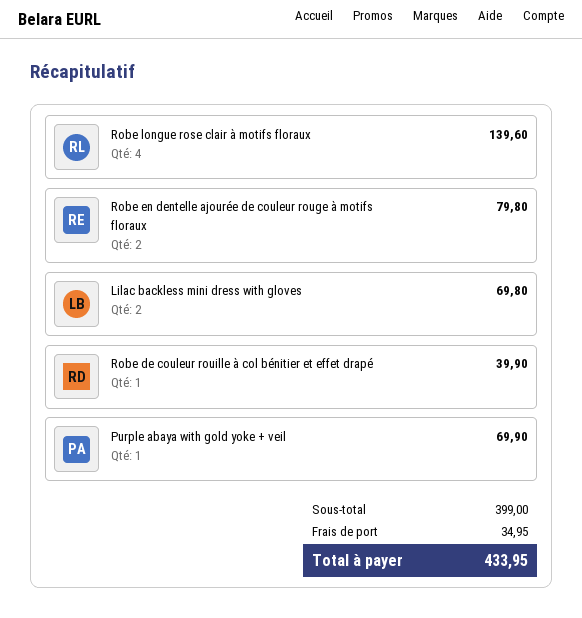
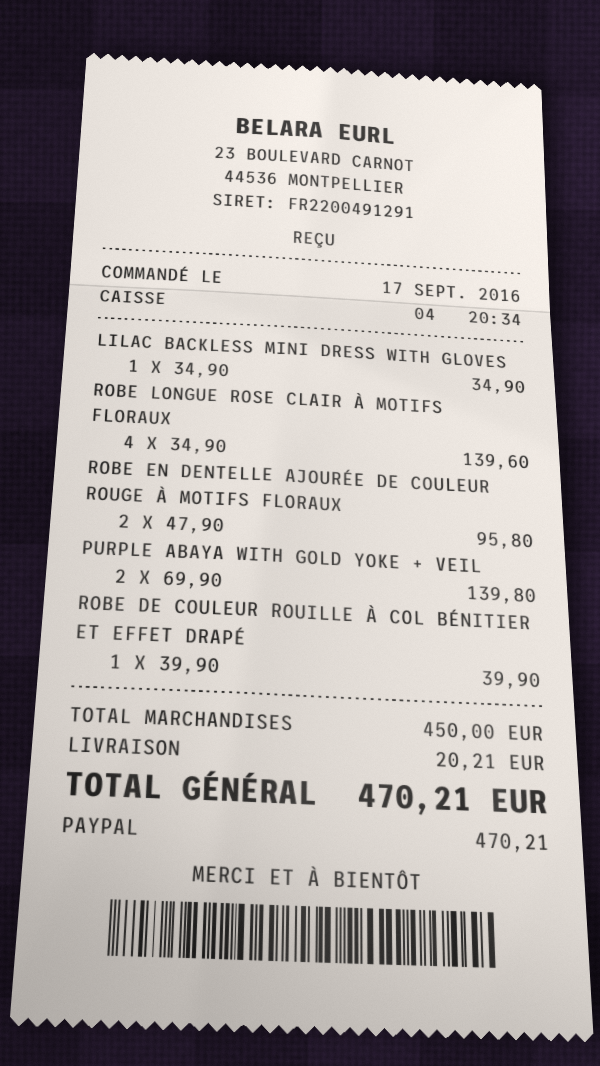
Robe en dentelle ajourée de couleur rouge à motifs floraux: 2 for 79.80 -> 2 for 95.80
Lilac backless mini dress with gloves: 2 for 69.80 -> 1 for 34.90
Purple abaya with gold yoke + veil: 1 for 69.90 -> 2 for 139.80
subtotal: 399.00 -> 450.00
shipping: 34.95 -> 20.21
total: 433.95 -> 470.21

